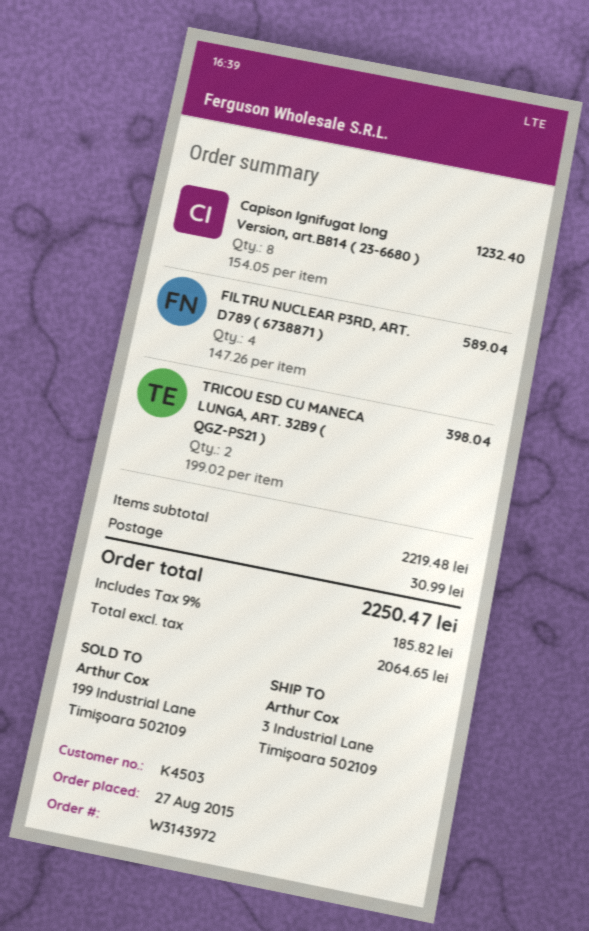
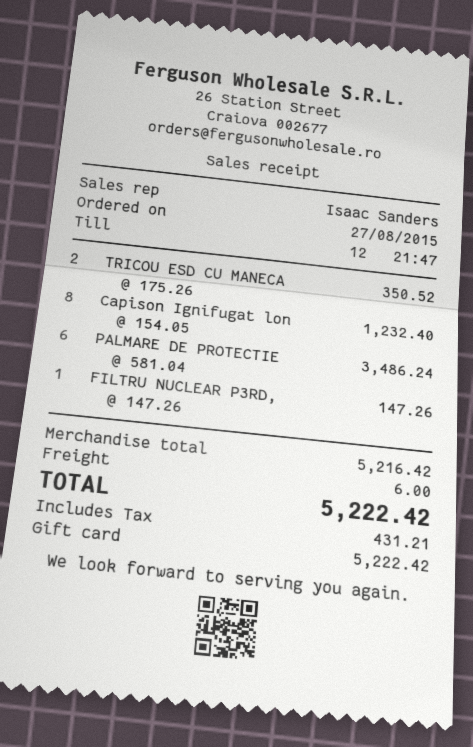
FILTRU NUCLEAR P3RD, ART. D789 ( 6738871 ): 4 x 147.26 = 589.04 -> 1 x 147.26 = 147.26
TRICOU ESD CU MANECA LUNGA, ART. 32B9 ( QGZ-PS21 ): 2 x 199.02 = 398.04 -> 2 x 175.26 = 350.52
PALMARE DE PROTECTIE: none -> 6 x 581.04 = 3486.24
subtotal: 2219.48 -> 5216.42
shipping: 30.99 -> 6.00
tax: 185.82 -> 431.21
total: 2250.47 -> 5222.42

